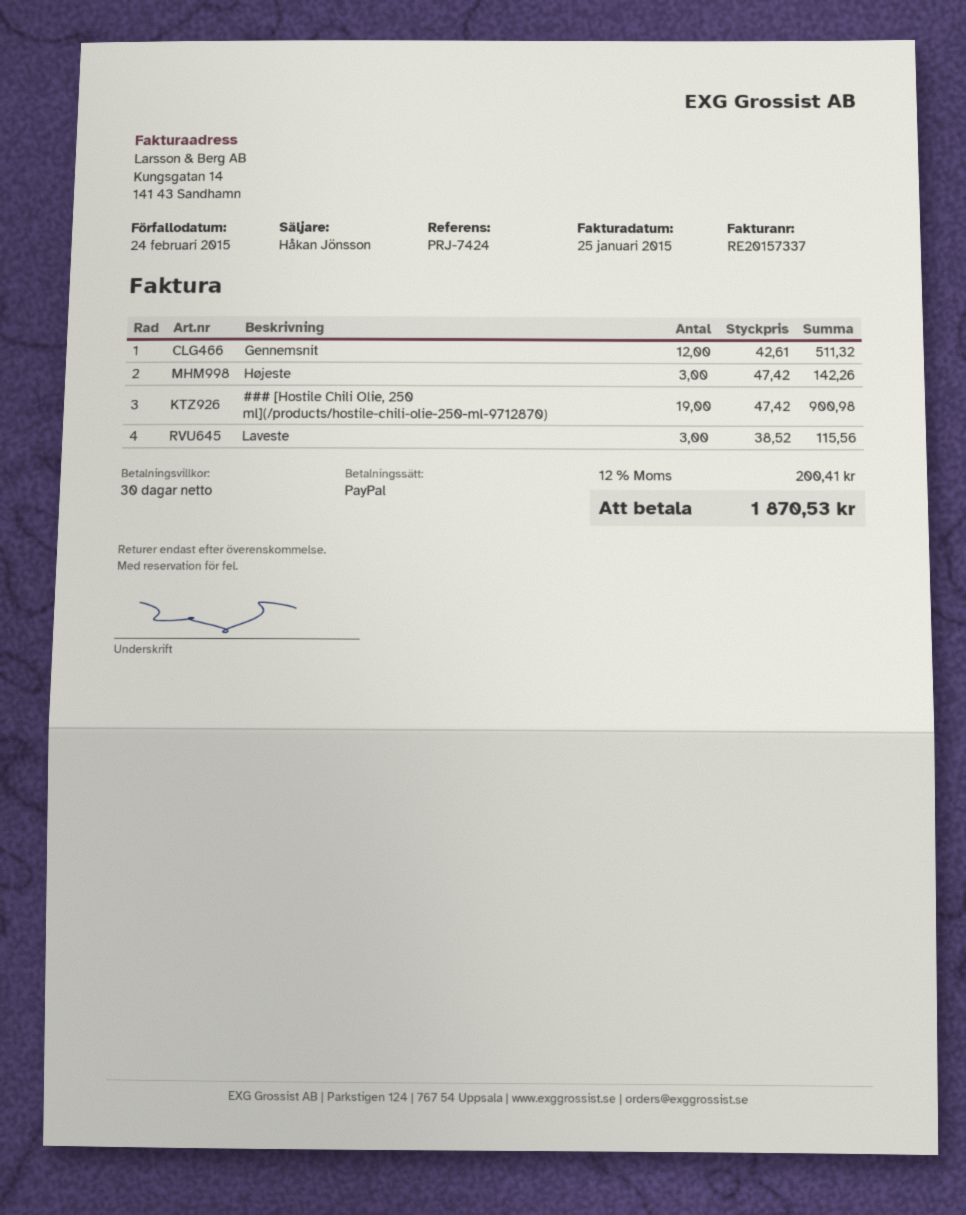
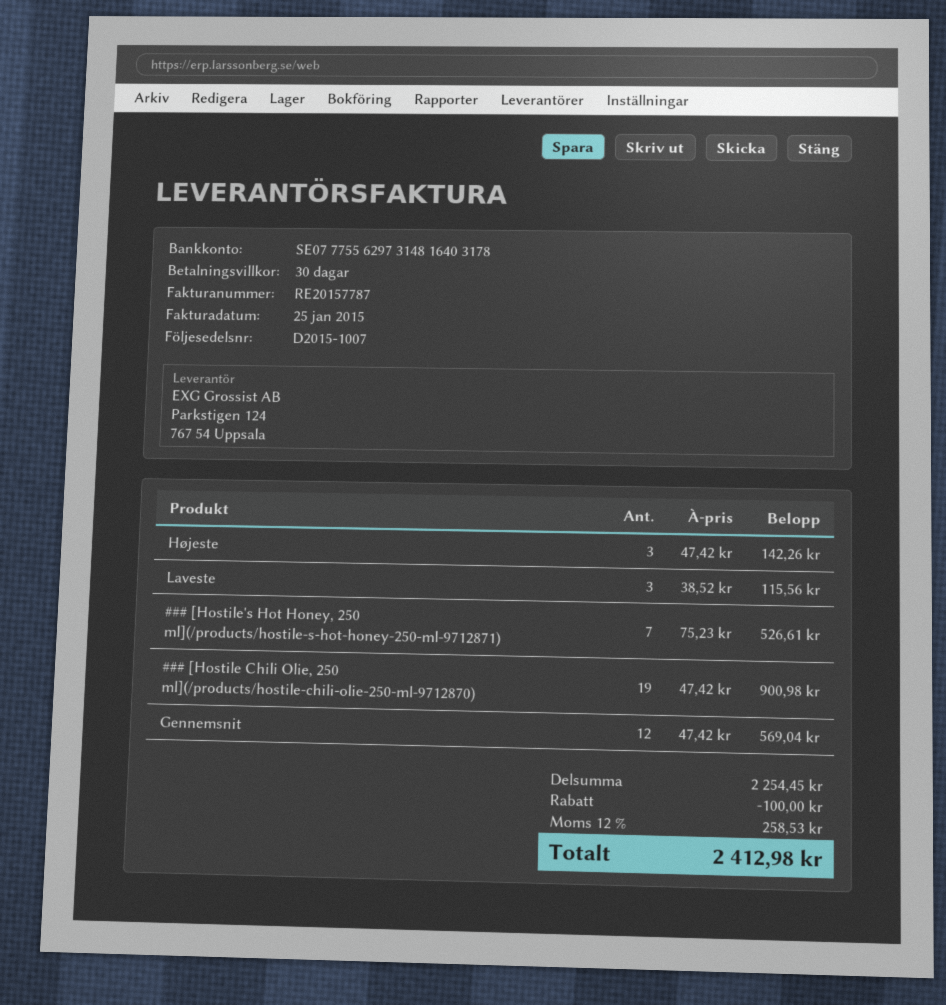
invoice number: RE20157337 -> RE20157787
Gennemsnit: 12 x 42.61 = 511.32 -> 12 x 47.42 = 569.04
### [Hostile's Hot Honey, 250 ml](/products/hostile-s-hot-honey-250-ml-9712871): none -> 7 x 75.23 = 526.61
discount: none -> 100.00
tax: 12% = 200.41 -> 12% = 258.53
total: 1870.53 -> 2412.98

